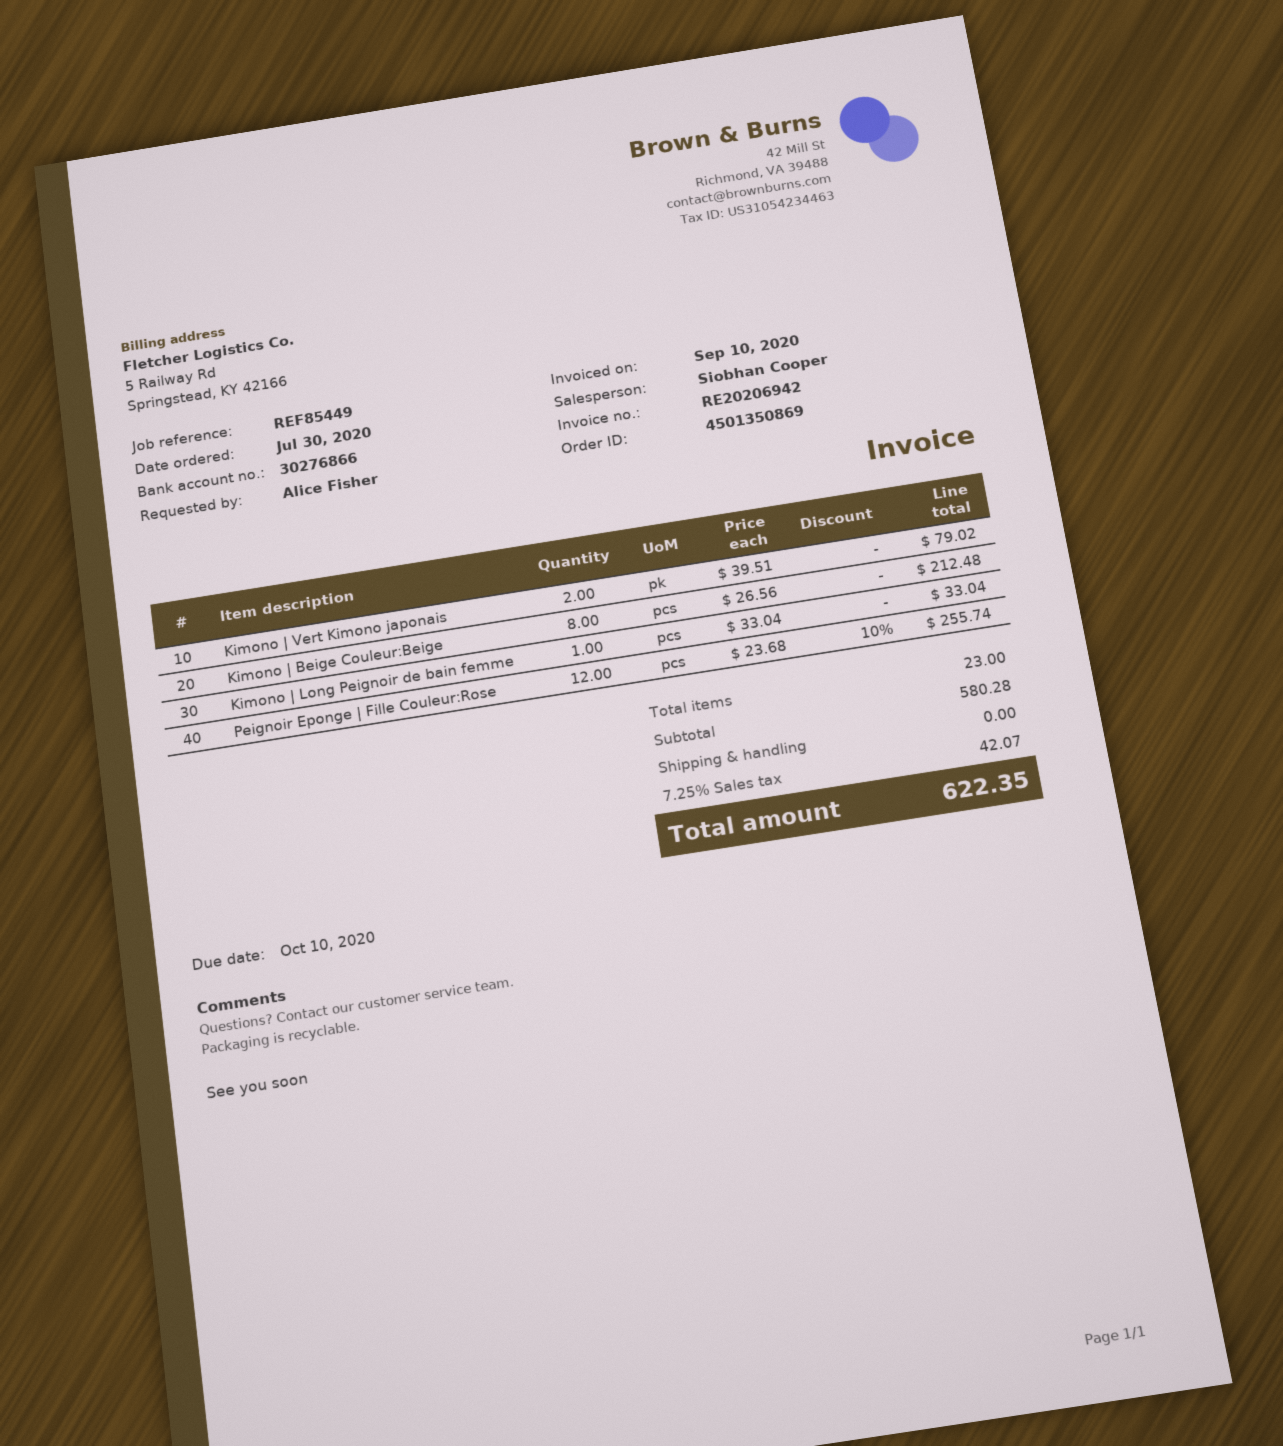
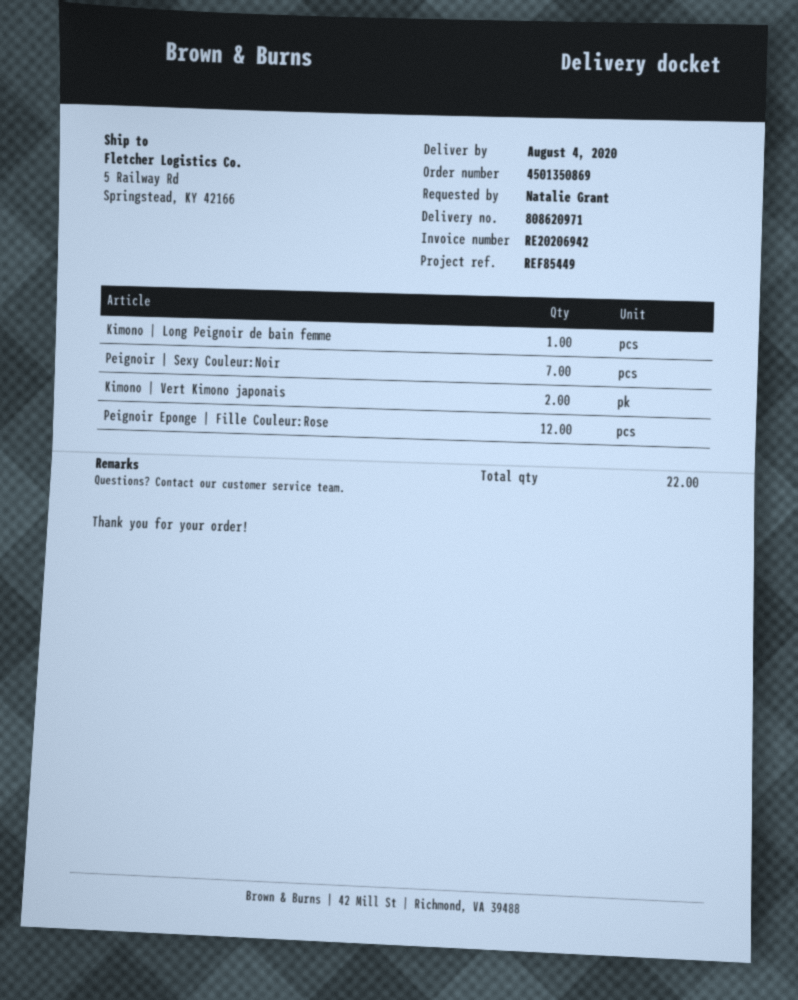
ordered by: Alice Fisher -> Natalie Grant
Kimono | Beige Couleur:Beige: 8 -> none
Peignoir | Sexy Couleur:Noir: none -> 7
total quantity: 23 -> 22

